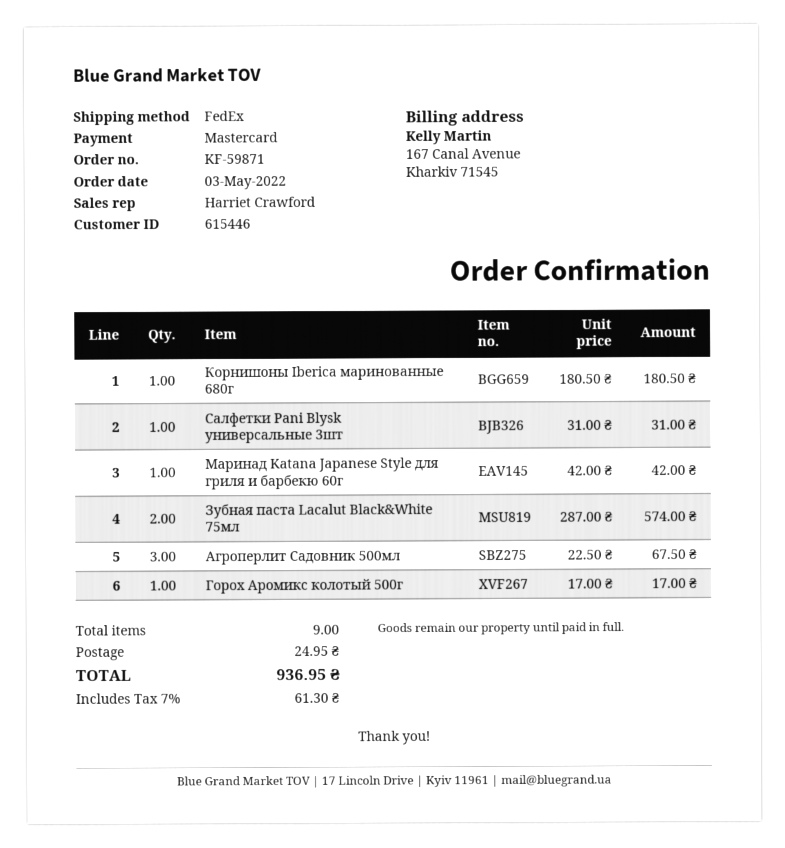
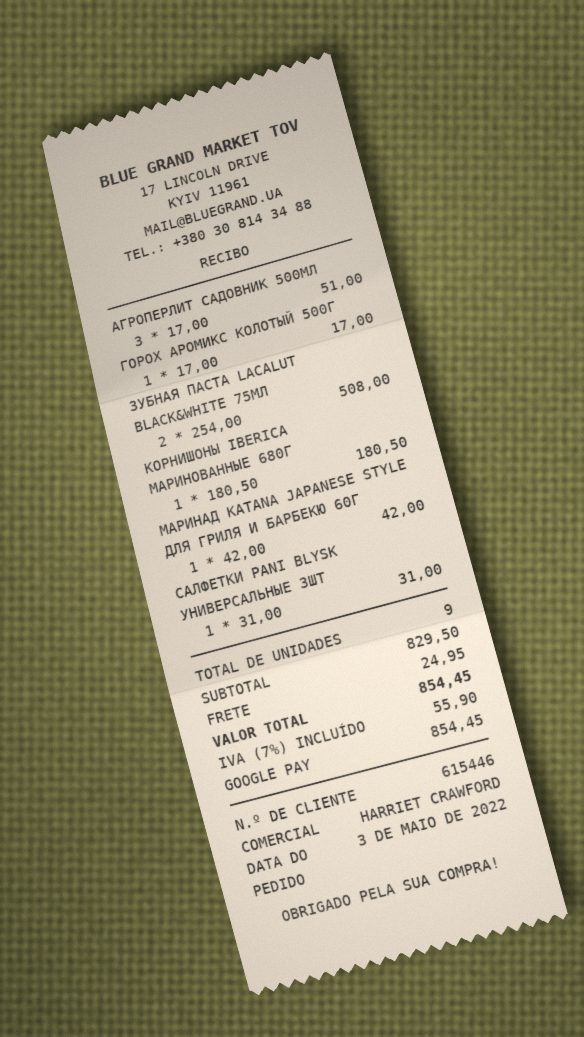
payment method: Mastercard -> Google Pay
Зубная паста Lacalut Black&White 75мл: 2 x 287.00 = 574.00 -> 2 x 254.00 = 508.00
Агроперлит Садовник 500мл: 3 x 22.50 = 67.50 -> 3 x 17.00 = 51.00
tax: 7% = 61.30 -> 7% = 55.90
total: 936.95 -> 854.45

